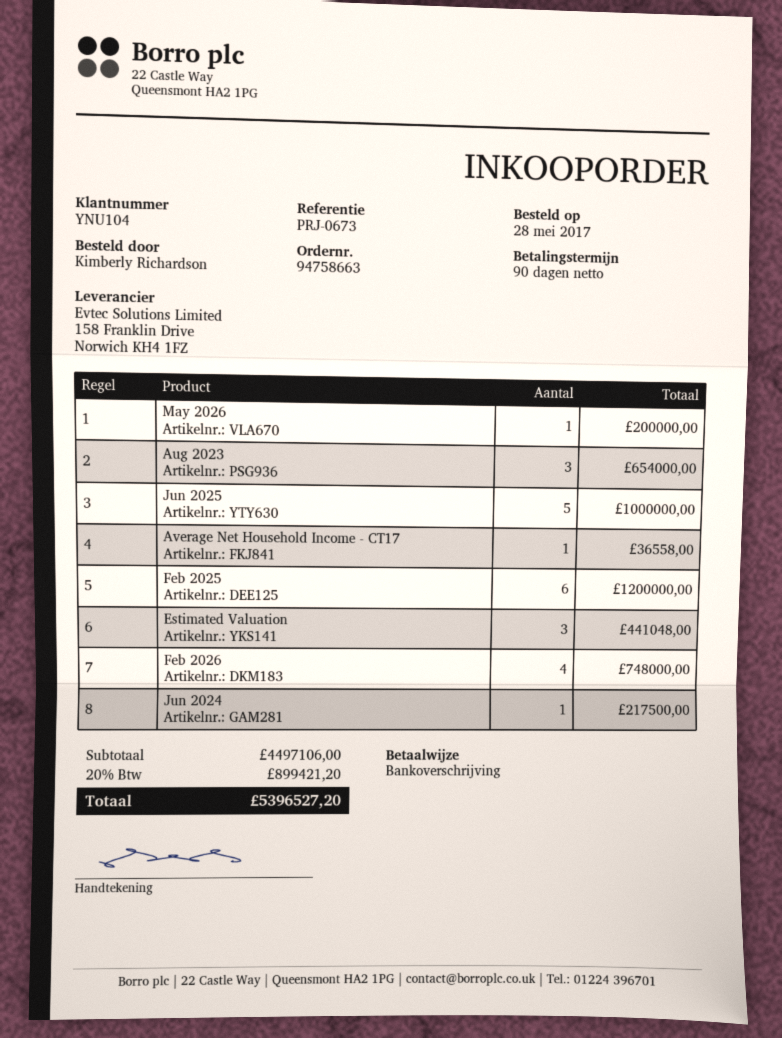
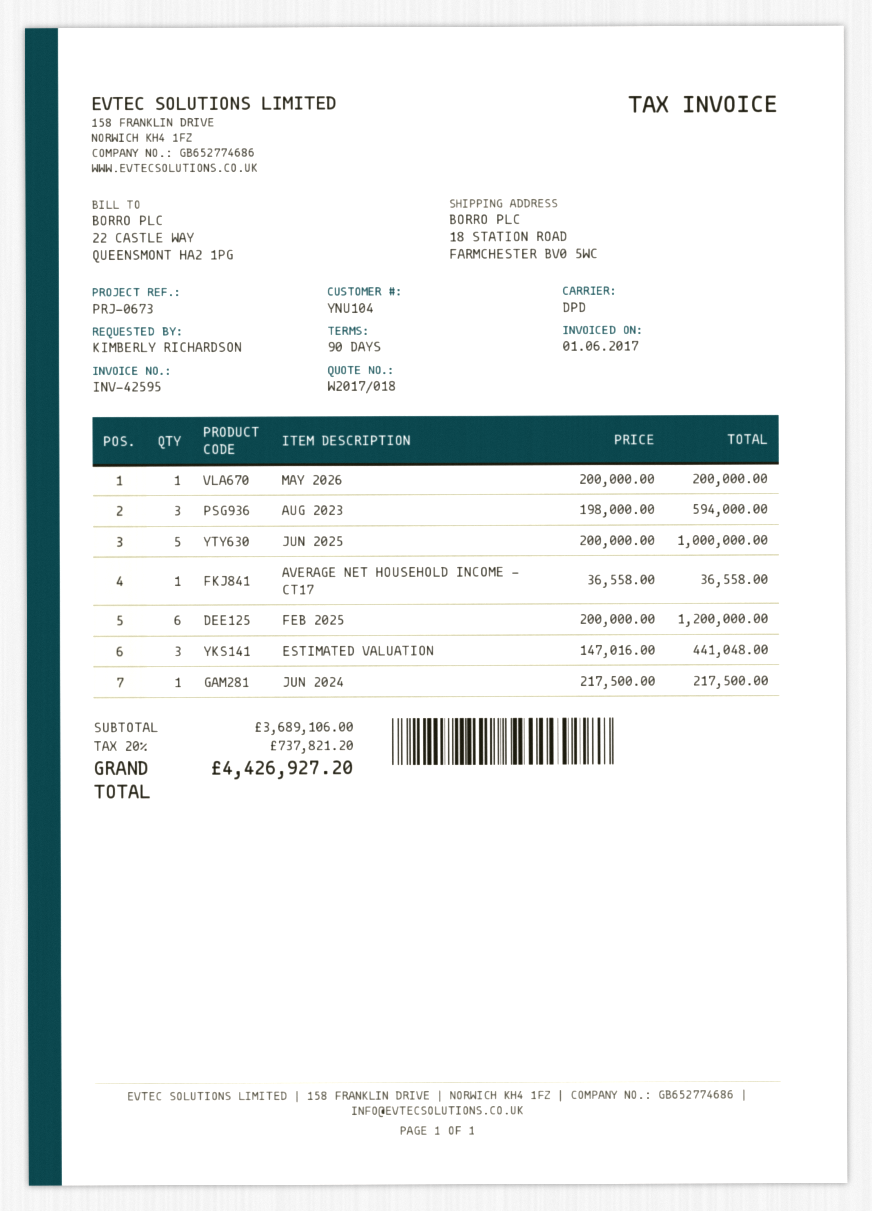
Aug 2023: 3 for 654000.00 -> 3 for 594000.00
Feb 2026: 4 for 748000.00 -> none
subtotal: 4497106.00 -> 3689106.00
tax: 20% = 899421.20 -> 20% = 737821.20
total: 5396527.20 -> 4426927.20

